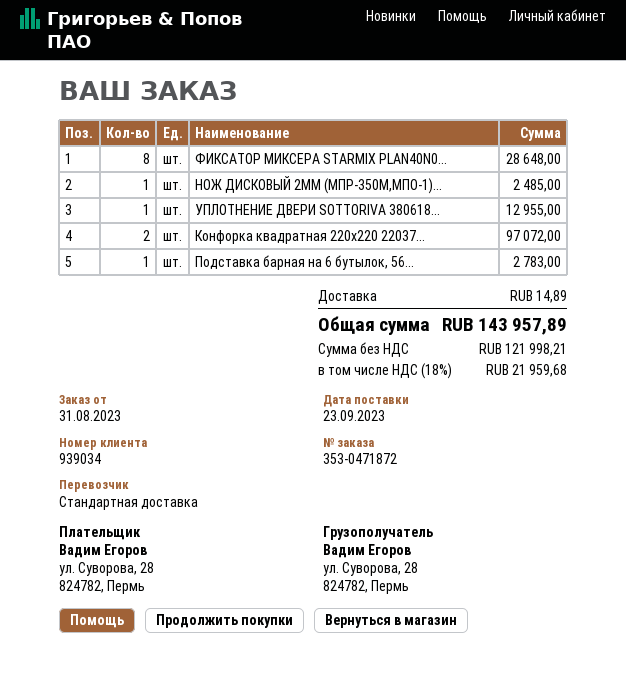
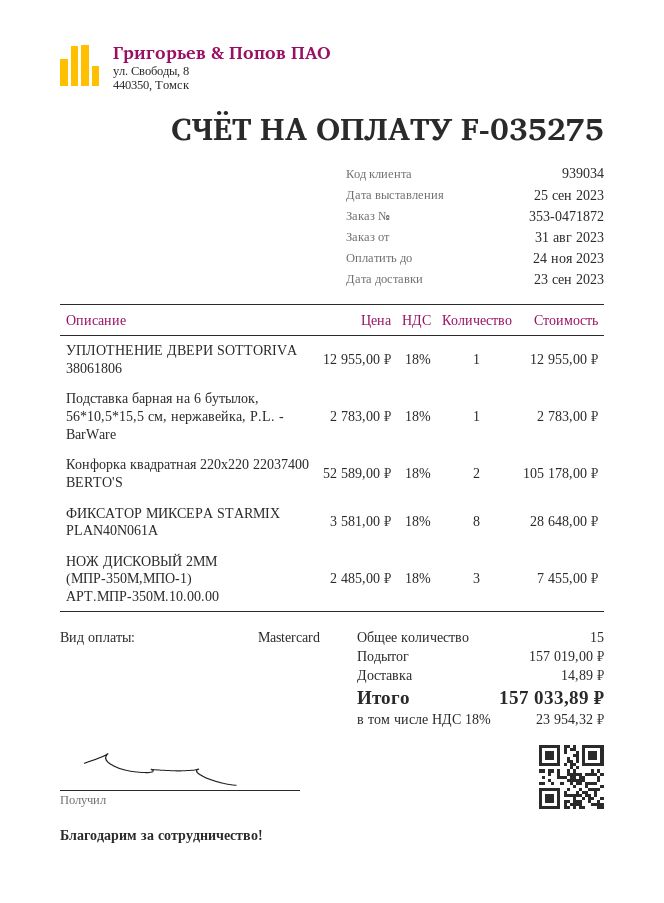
НОЖ ДИСКОВЫЙ 2ММ (МПР-350М,МПО-1)...: 1 for 2485.00 -> 3 for 7455.00
Конфорка квадратная 220х220 22037...: 2 for 97072.00 -> 2 for 105178.00
tax: 18% = 21959.68 -> 18% = 23954.32
total: 143957.89 -> 157033.89

